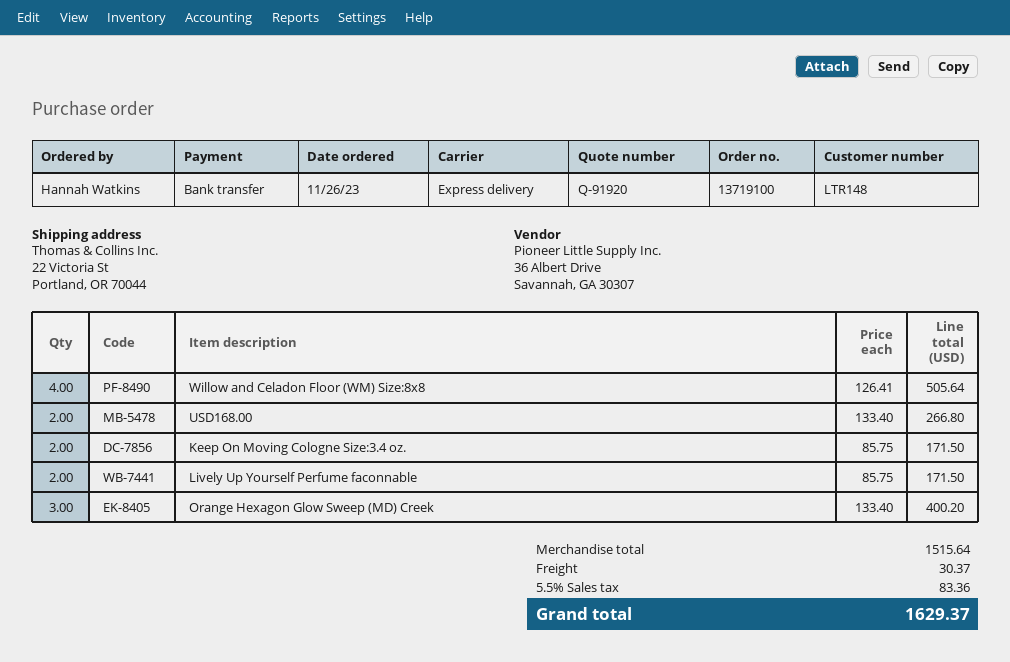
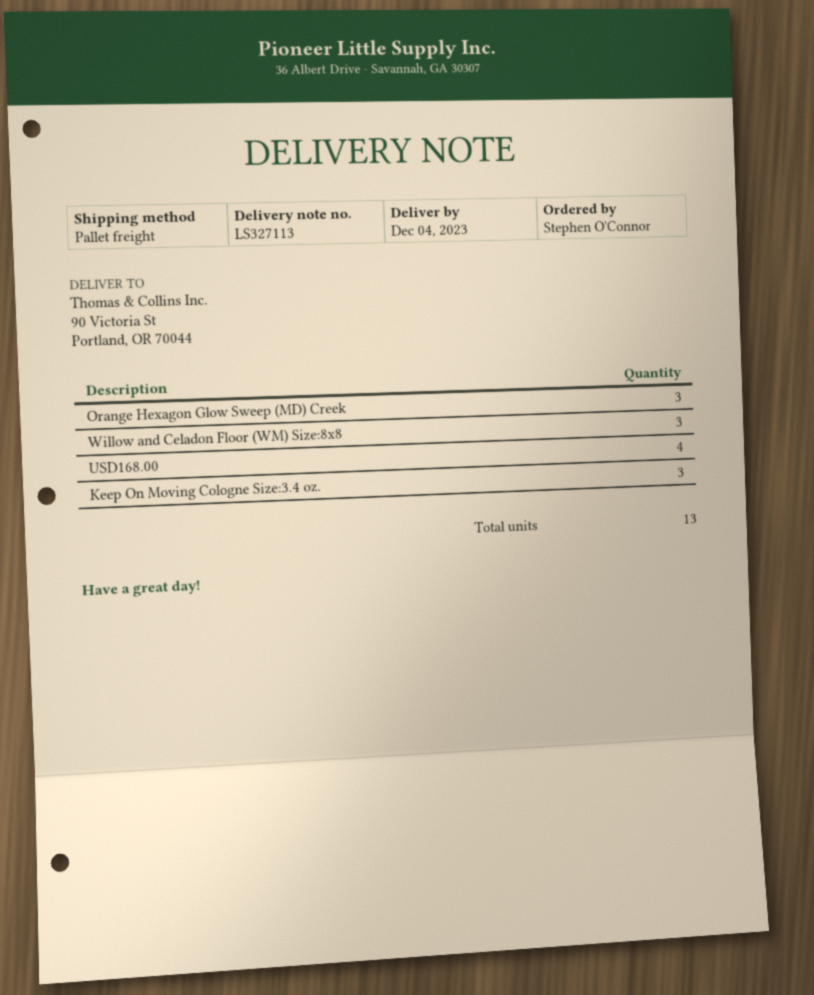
ordered by: Hannah Watkins -> Stephen O'Connor
shipping method: express -> pallet freight
ship to: 22 Victoria St, Portland, OR 70044 -> 90 Victoria St, Portland, OR 70044
Willow and Celadon Floor (WM) Size:8x8: 4 -> 3
USD168.00: 2 -> 4
Keep On Moving Cologne Size:3.4 oz.: 2 -> 3
Lively Up Yourself Perfume faconnable: 2 -> none

